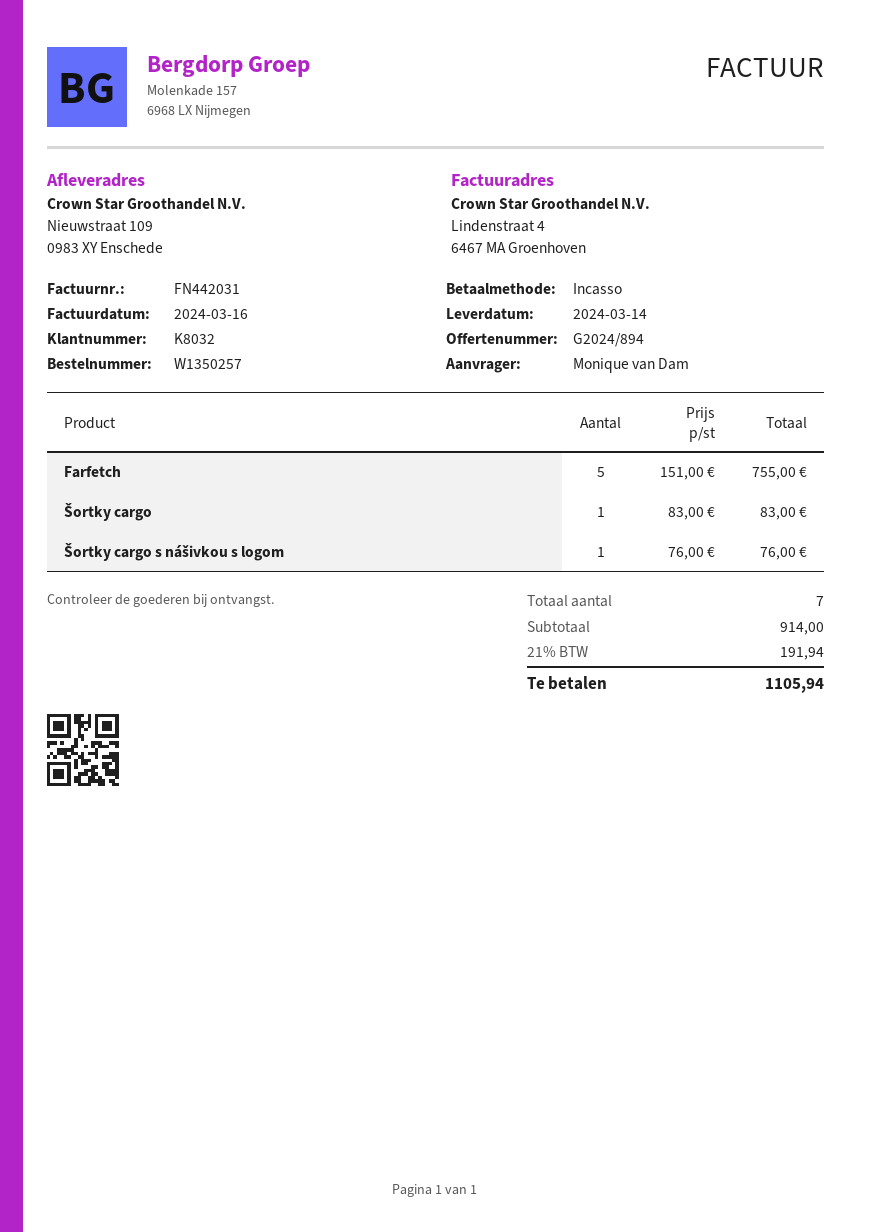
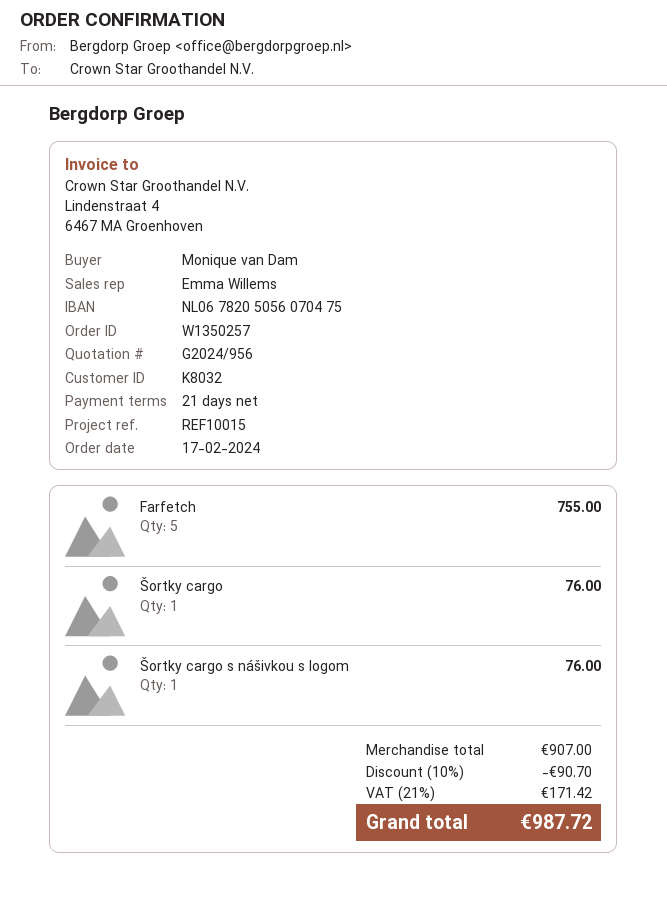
quote number: G2024/894 -> G2024/956
Šortky cargo: 1 for 83.00 -> 1 for 76.00
subtotal: 914.00 -> 907.00
discount: none -> 10% = 90.70
tax: 21% = 191.94 -> 21% = 171.42
total: 1105.94 -> 987.72

